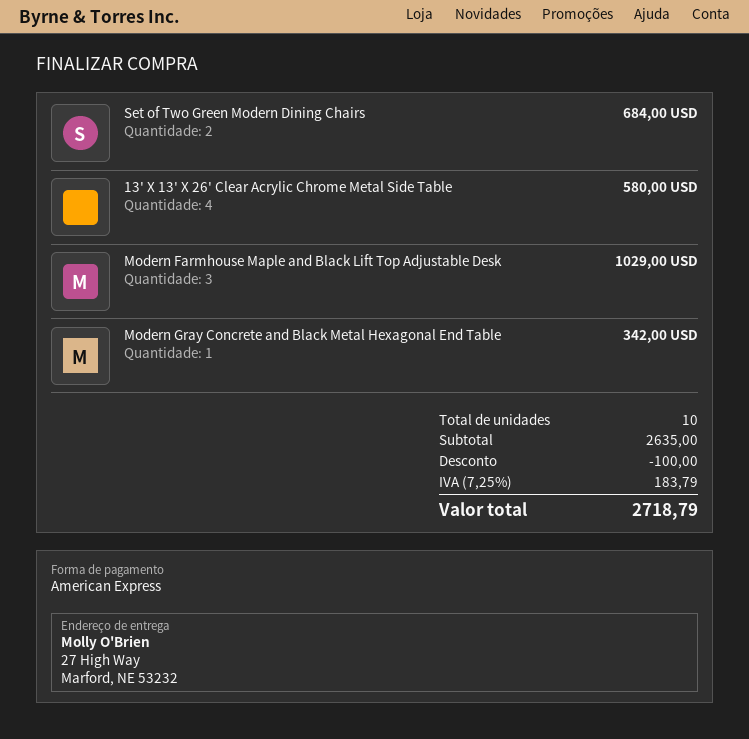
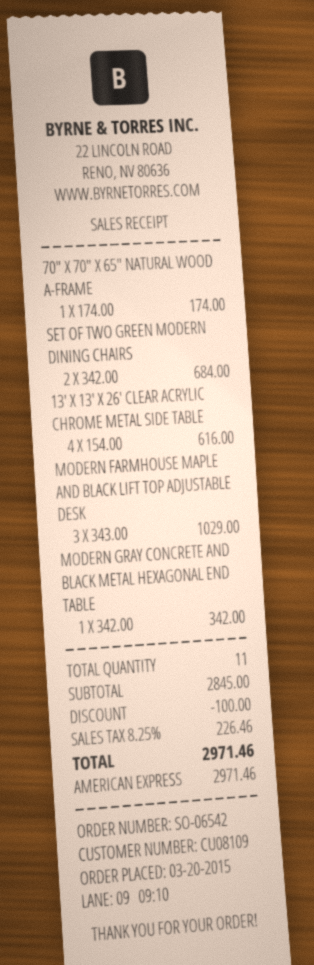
13' X 13' X 26' Clear Acrylic Chrome Metal Side Table: 4 for 580.00 -> 4 for 616.00
70" X 70" X 65" NATURAL WOOD A-FRAME: none -> 1 for 174.00
total quantity: 10 -> 11
subtotal: 2635.00 -> 2845.00
tax: 7.25% = 183.79 -> 8.25% = 226.46
total: 2718.79 -> 2971.46

